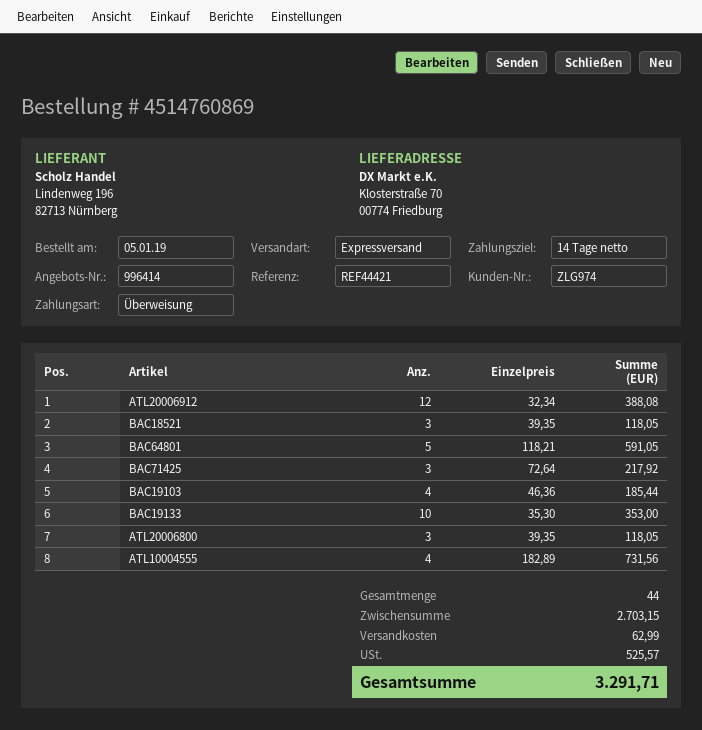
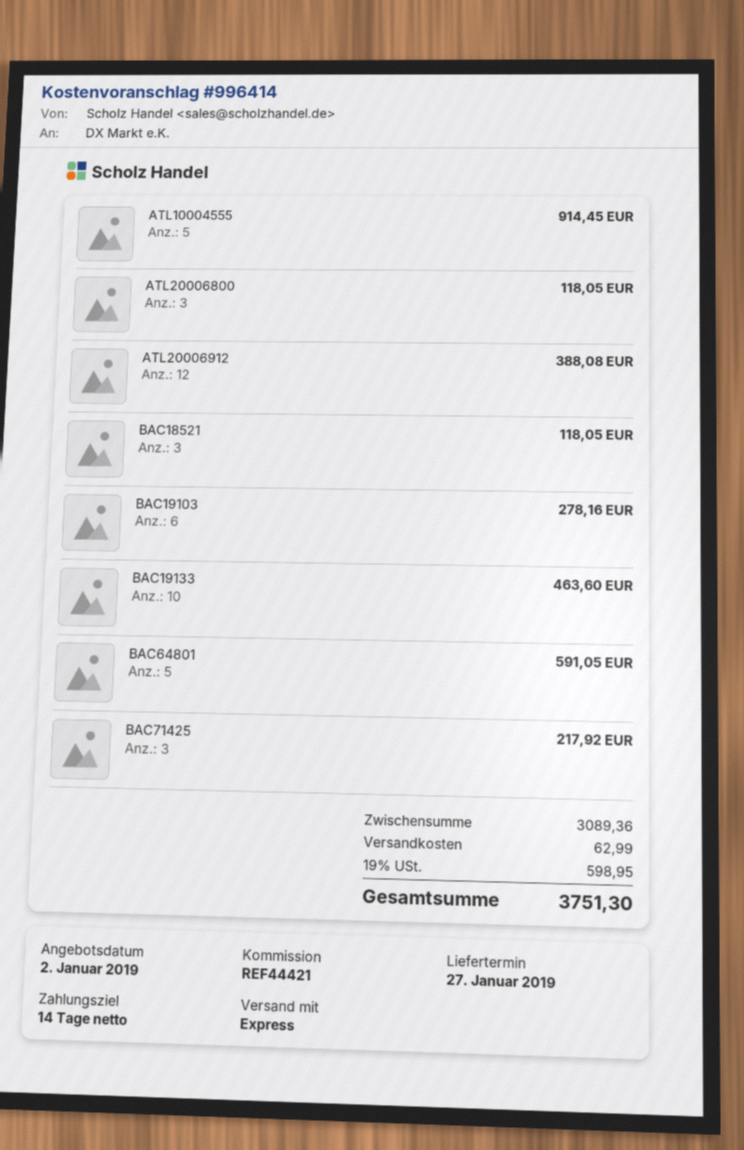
BAC19103: 4 for 185.44 -> 6 for 278.16
BAC19133: 10 for 353.00 -> 10 for 463.60
ATL10004555: 4 for 731.56 -> 5 for 914.45
subtotal: 2703.15 -> 3089.36
tax: 525.57 -> 598.95
total: 3291.71 -> 3751.30

